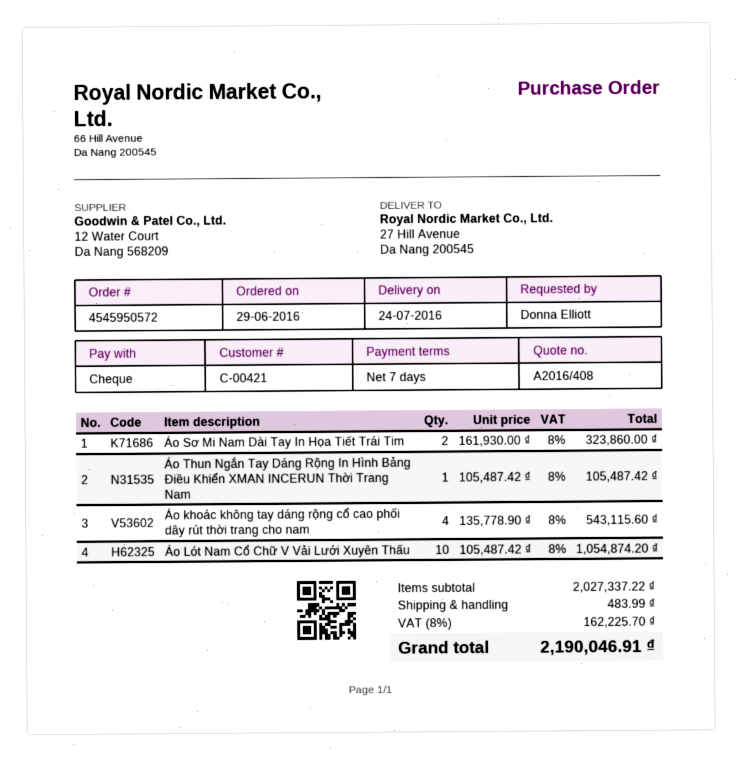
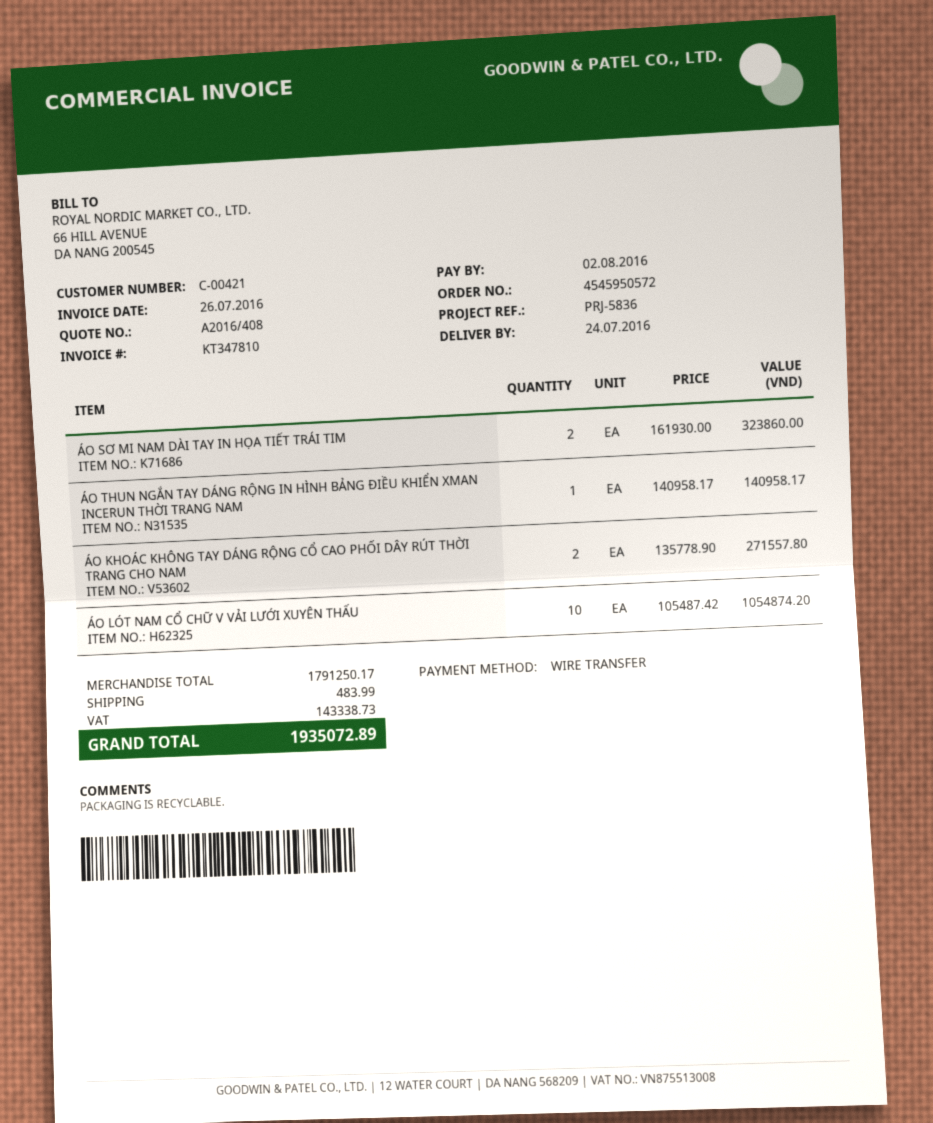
payment method: cheque -> bank transfer
Áo Thun Ngắn Tay Dáng Rộng In Hình Bảng Điều Khiển XMAN INCERUN Thời Trang Nam: 1 x 105487.42 = 105487.42 -> 1 x 140958.17 = 140958.17
Áo khoác không tay dáng rộng cổ cao phối dây rút thời trang cho nam: 4 x 135778.90 = 543115.60 -> 2 x 135778.90 = 271557.80
subtotal: 2027337.22 -> 1791250.17
tax: 162225.70 -> 143338.73
total: 2190046.91 -> 1935072.89

